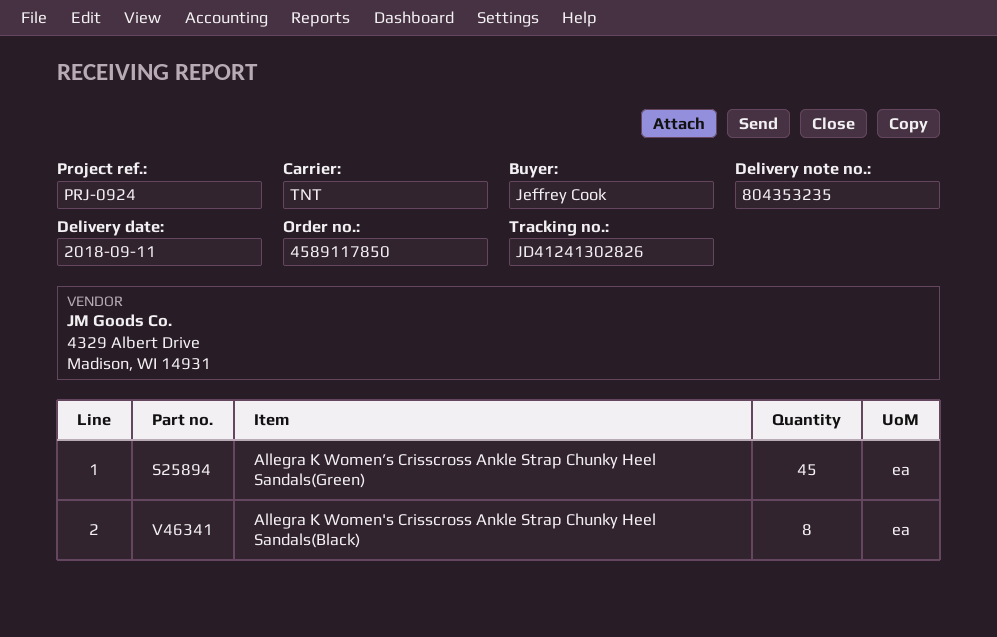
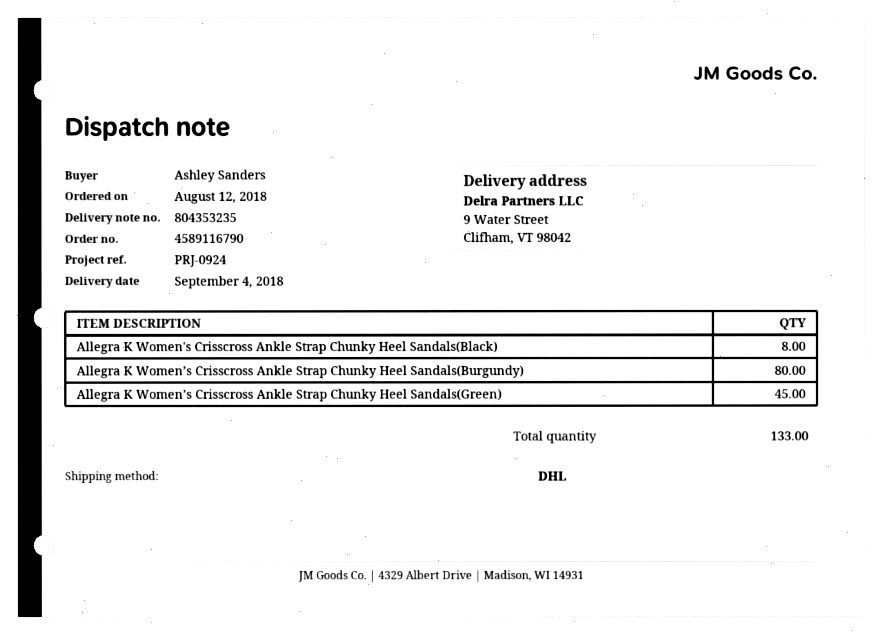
order number: 4589117850 -> 4589116790
delivery date: 2018-09-11 -> 2018-09-04
ordered by: Jeffrey Cook -> Ashley Sanders
shipping method: TNT -> DHL
Allegra K Women’s Crisscross Ankle Strap Chunky Heel Sandals(Burgundy): none -> 80

